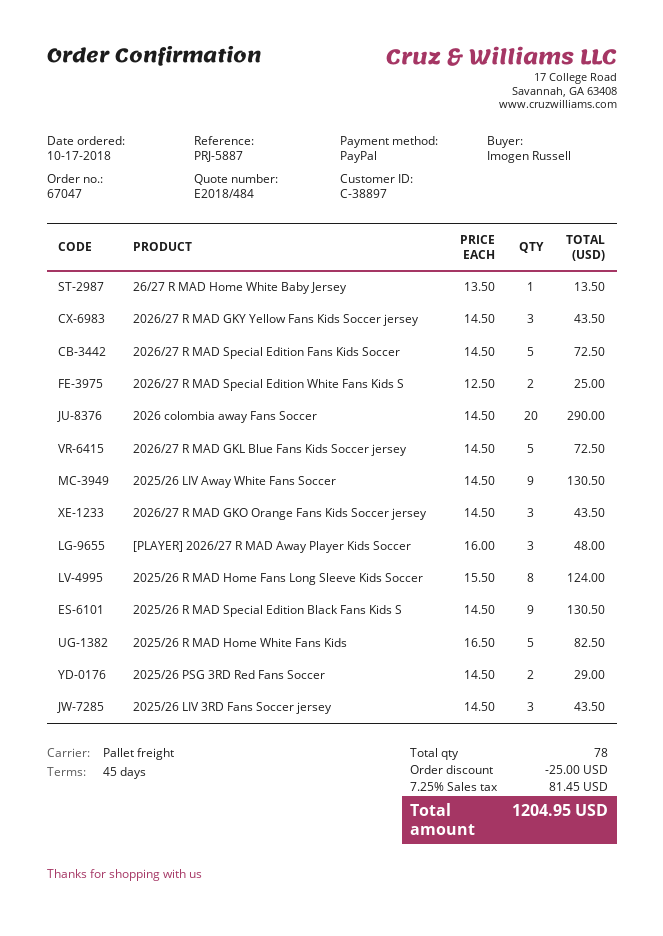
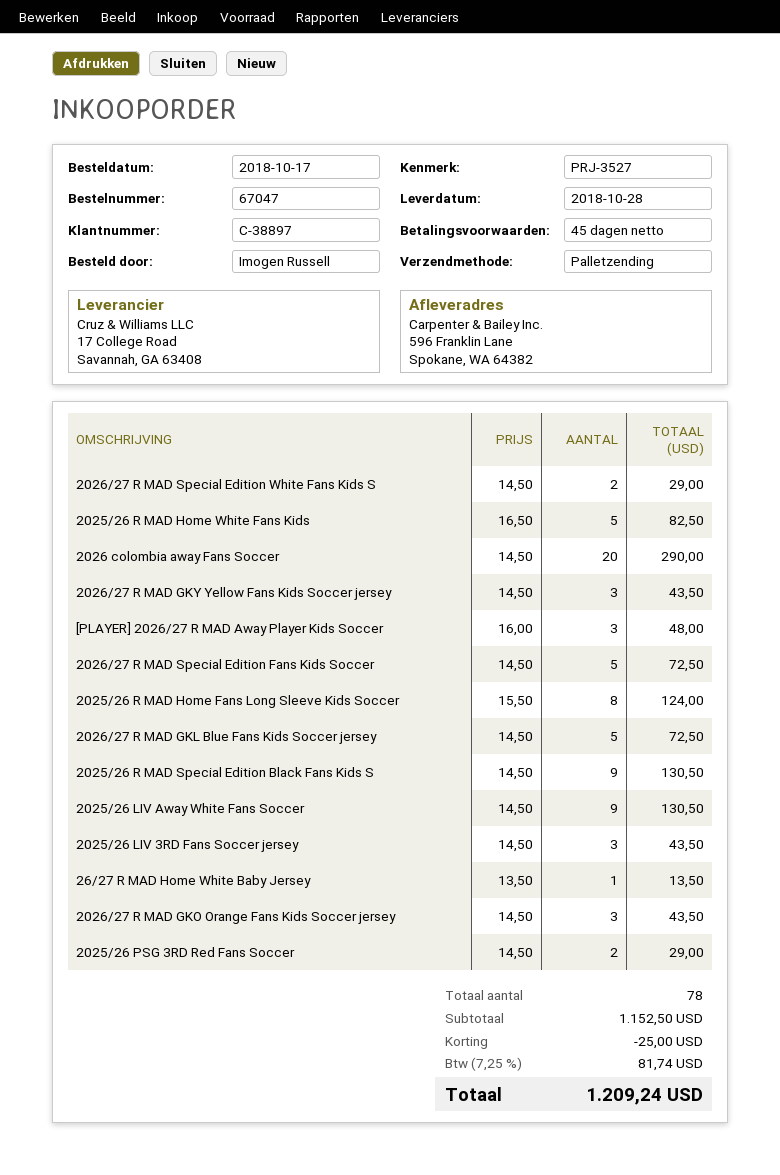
reference: PRJ-5887 -> PRJ-3527
2026/27 R MAD Special Edition White Fans Kids S: 2 x 12.50 = 25.00 -> 2 x 14.50 = 29.00
tax: 7.25% = 81.45 -> 7.25% = 81.74
total: 1204.95 -> 1209.24

